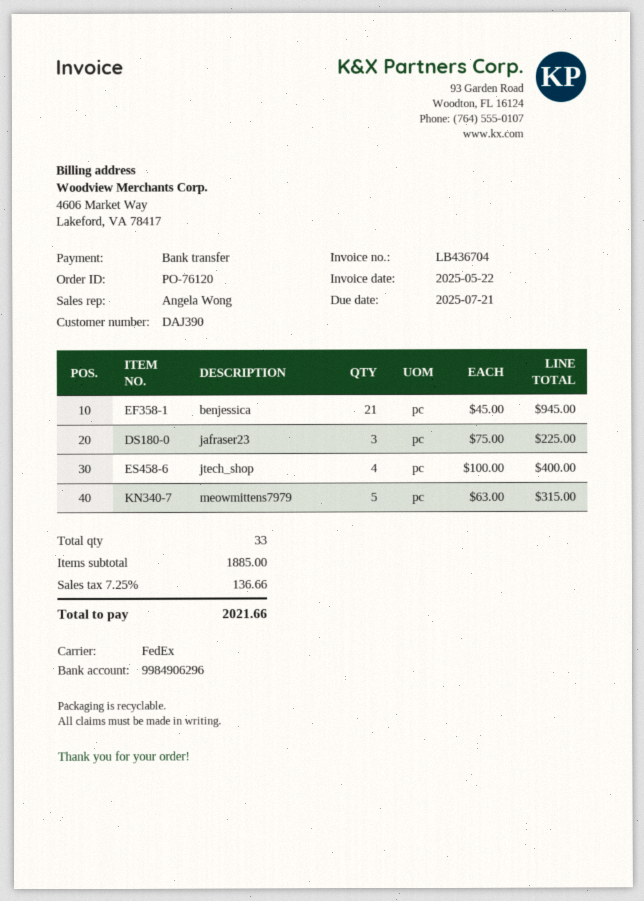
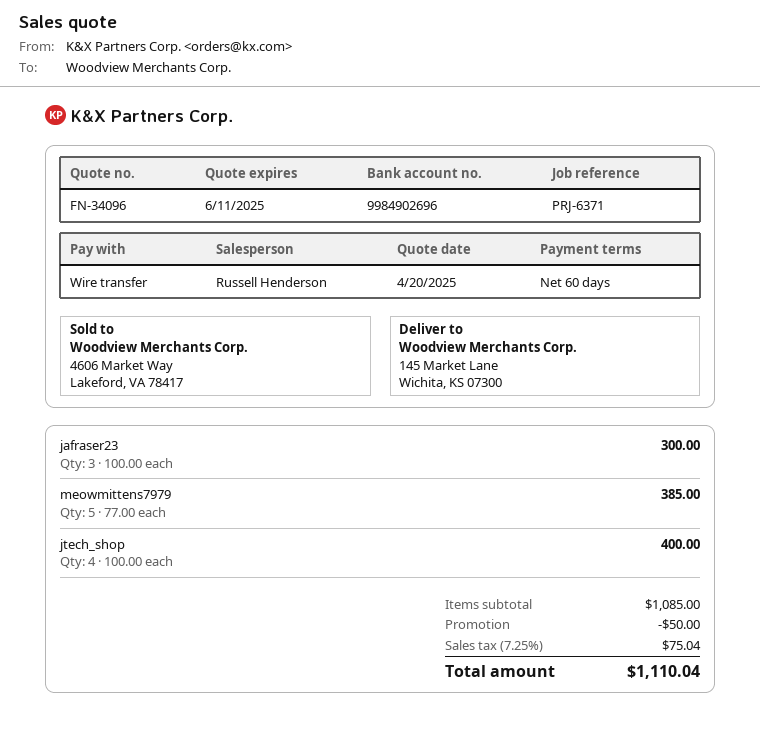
sales rep: Angela Wong -> Russell Henderson
bank account: 9984906296 -> 9984902696
benjessica: 21 x 45.00 = 945.00 -> none
jafraser23: 3 x 75.00 = 225.00 -> 3 x 100.00 = 300.00
meowmittens7979: 5 x 63.00 = 315.00 -> 5 x 77.00 = 385.00
subtotal: 1885.00 -> 1085.00
discount: none -> 50.00
tax: 7.25% = 136.66 -> 7.25% = 75.04
total: 2021.66 -> 1110.04

